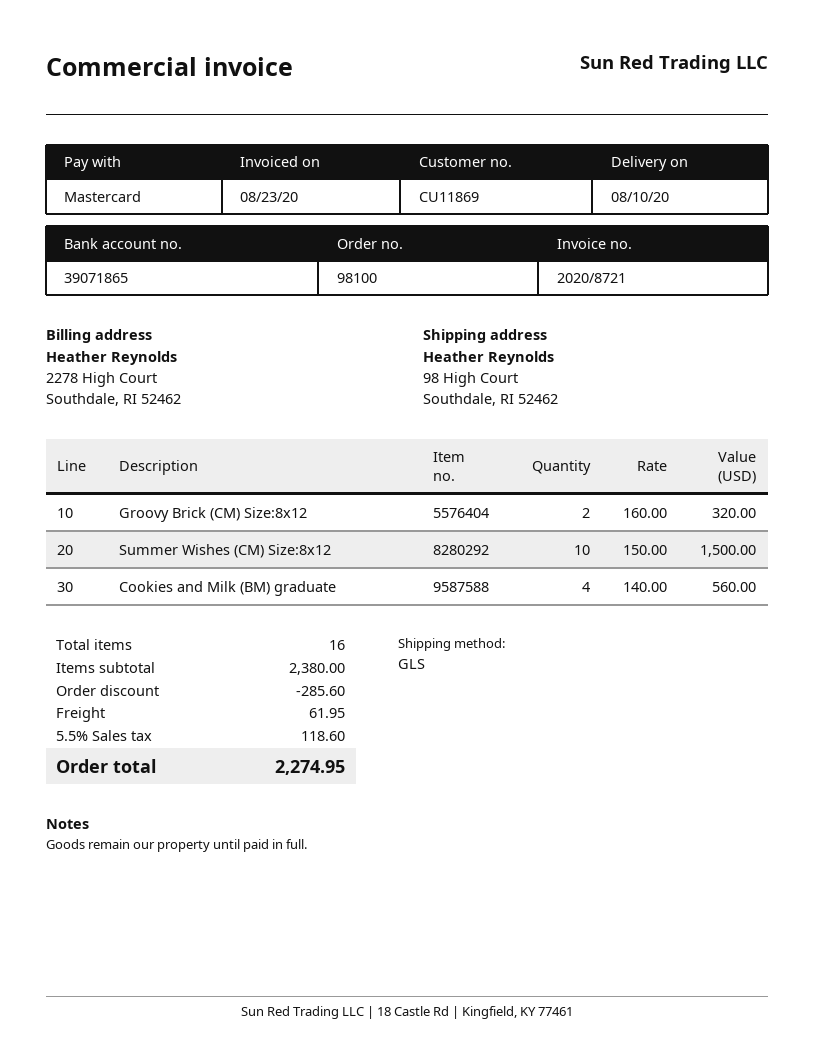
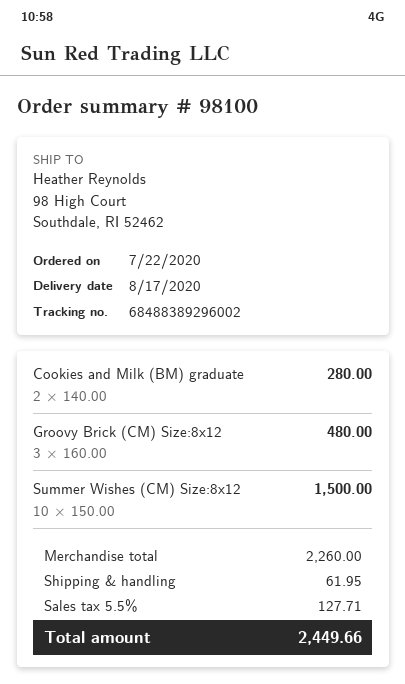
delivery date: 2020-08-10 -> 2020-08-17
Groovy Brick (CM) Size:8x12: 2 x 160.00 = 320.00 -> 3 x 160.00 = 480.00
Cookies and Milk (BM) graduate: 4 x 140.00 = 560.00 -> 2 x 140.00 = 280.00
subtotal: 2380.00 -> 2260.00
discount: 285.60 -> none
tax: 5.5% = 118.60 -> 5.5% = 127.71
total: 2274.95 -> 2449.66

